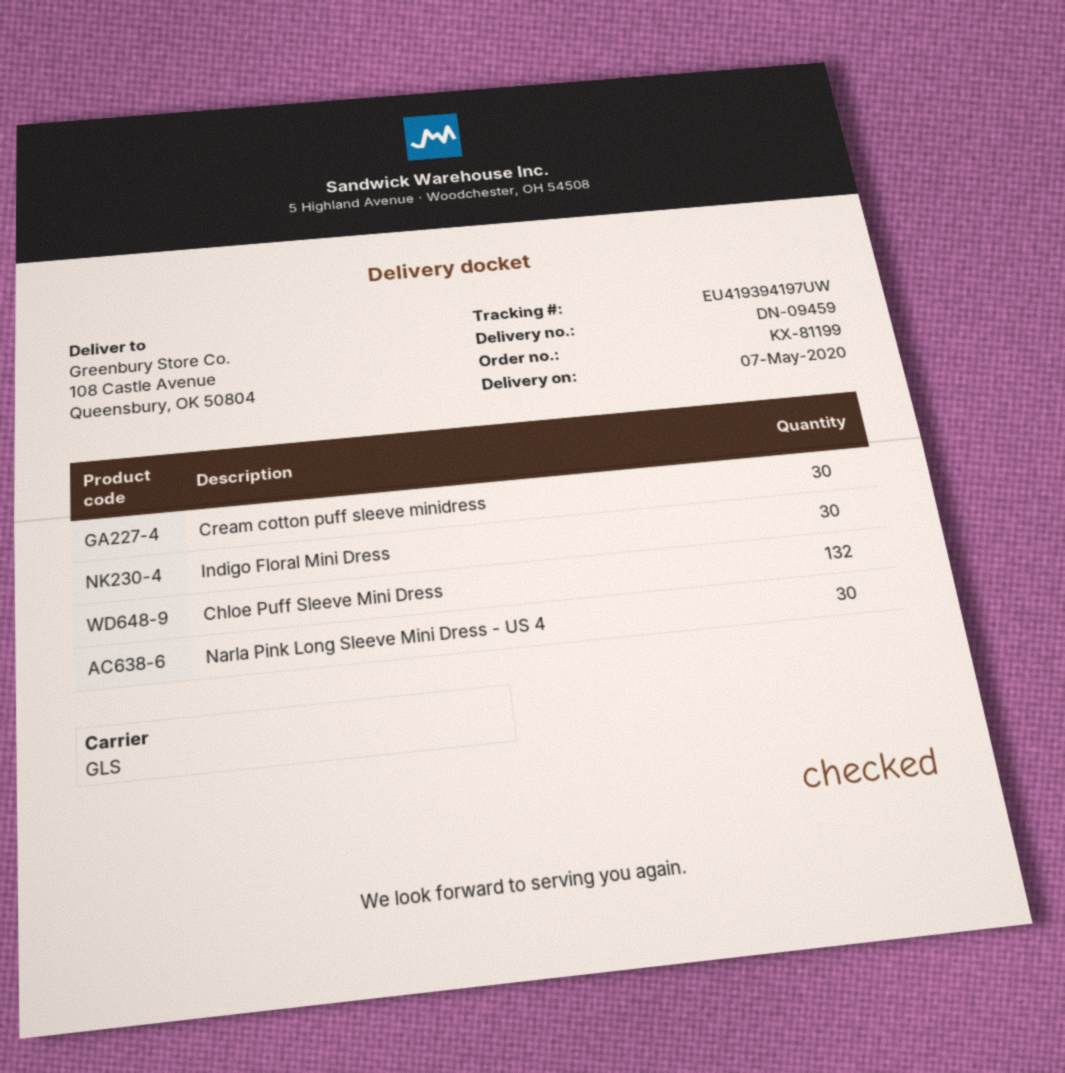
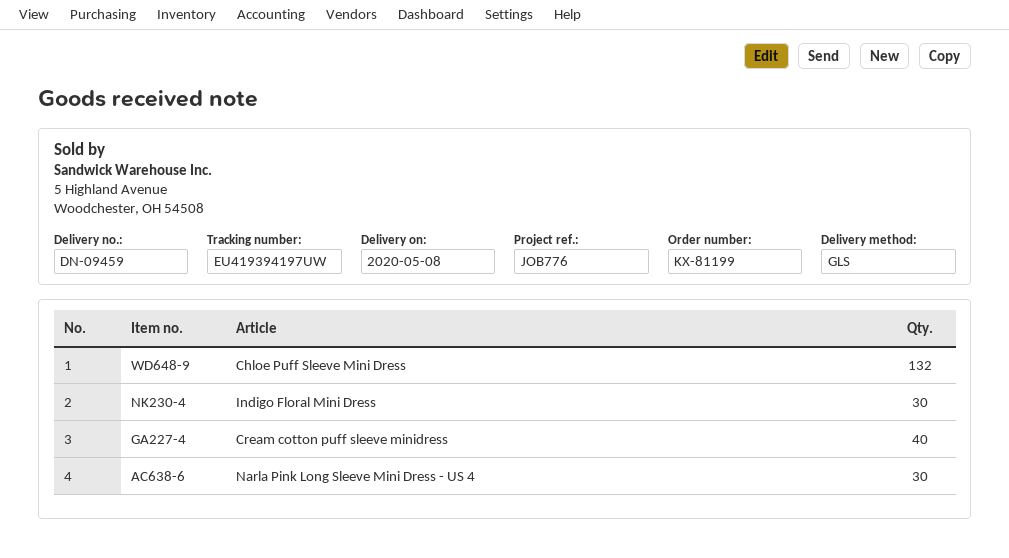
delivery date: 2020-05-07 -> 2020-05-08
Cream cotton puff sleeve minidress: 30 -> 40

